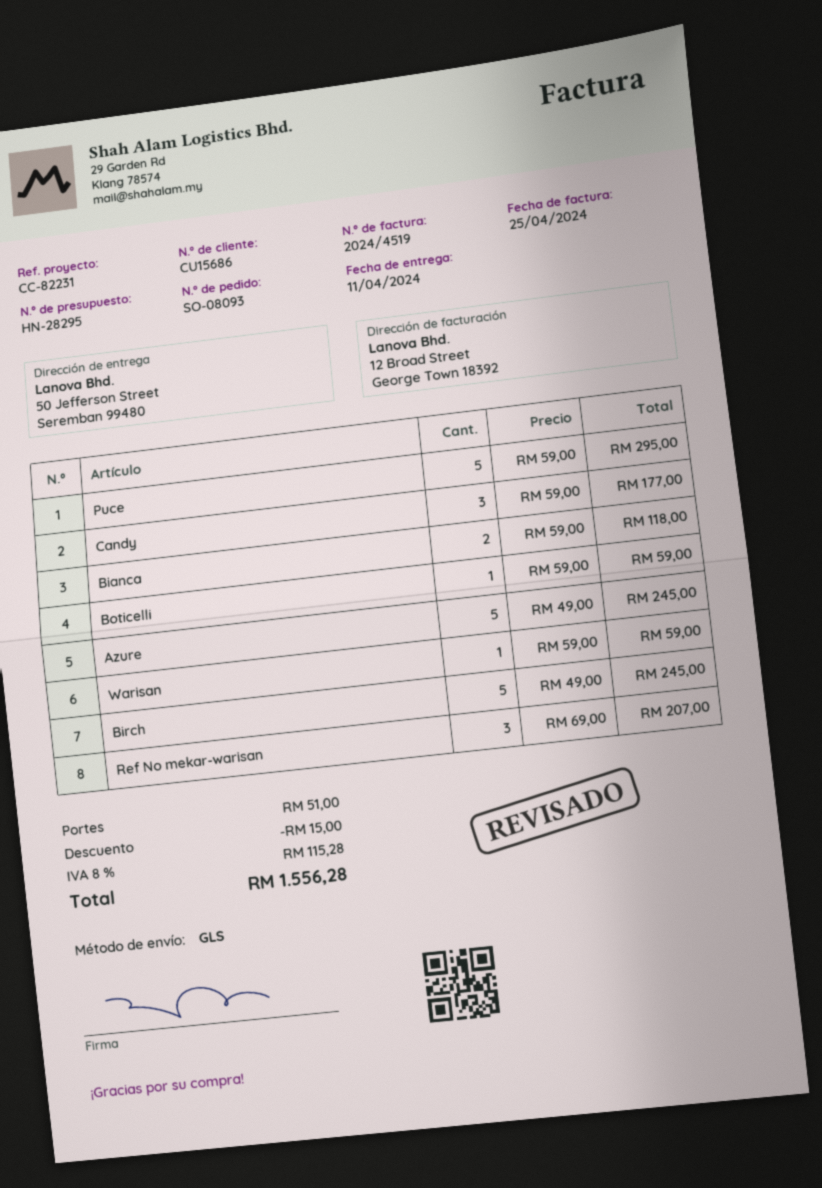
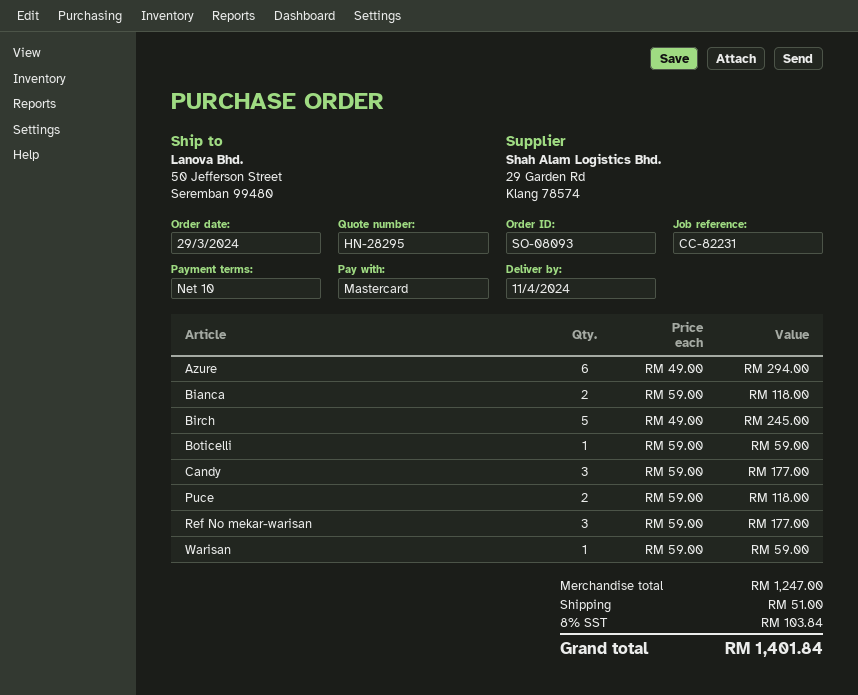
Puce: 5 x 59.00 = 295.00 -> 2 x 59.00 = 118.00
Azure: 5 x 49.00 = 245.00 -> 6 x 49.00 = 294.00
Ref No mekar-warisan: 3 x 69.00 = 207.00 -> 3 x 59.00 = 177.00
discount: 15.00 -> none
tax: 8% = 115.28 -> 8% = 103.84
total: 1556.28 -> 1401.84

